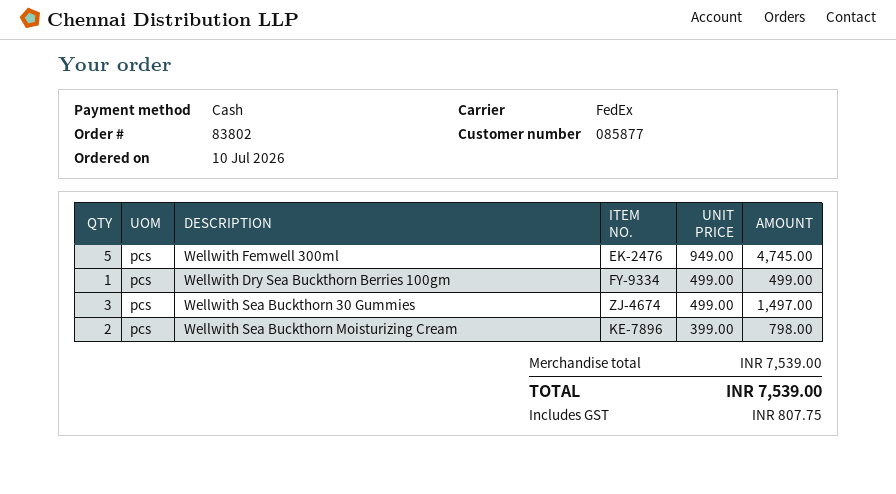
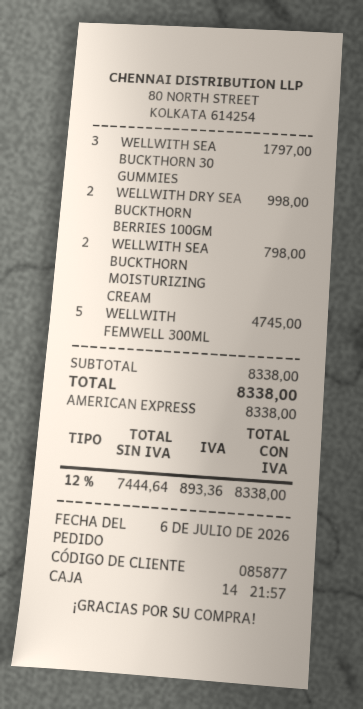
order date: 2026-07-10 -> 2026-07-06
payment method: cash -> American Express
Wellwith Dry Sea Buckthorn Berries 100gm: 1 for 499.00 -> 2 for 998.00
Wellwith Sea Buckthorn 30 Gummies: 3 for 1497.00 -> 3 for 1797.00
subtotal: 7539.00 -> 8338.00
tax: 807.75 -> 893.36
total: 7539.00 -> 8338.00

